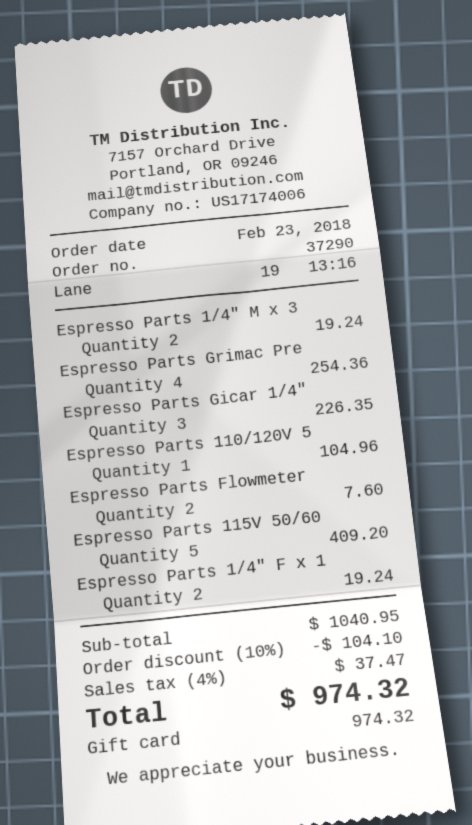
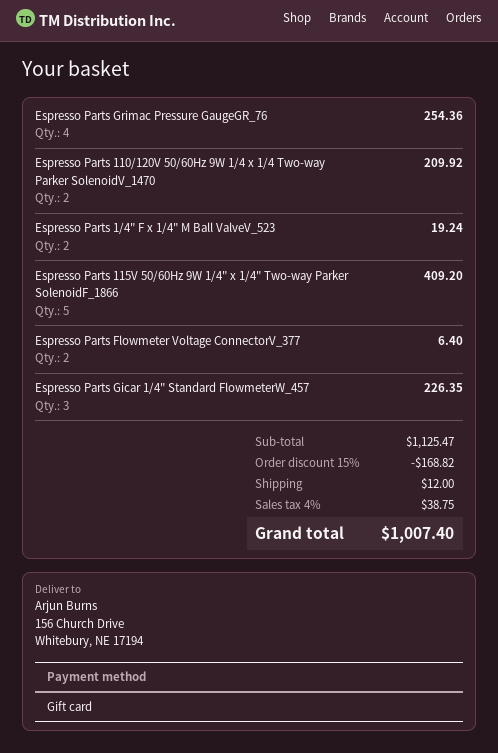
Espresso Parts 1/4" M x 3: 2 for 19.24 -> none
Espresso Parts 110/120V 5: 1 for 104.96 -> 2 for 209.92
Espresso Parts Flowmeter: 2 for 7.60 -> 2 for 6.40
subtotal: 1040.95 -> 1125.47
discount: 10% = 104.10 -> 15% = 168.82
shipping: none -> 12.00
tax: 4% = 37.47 -> 4% = 38.75
total: 974.32 -> 1007.40

